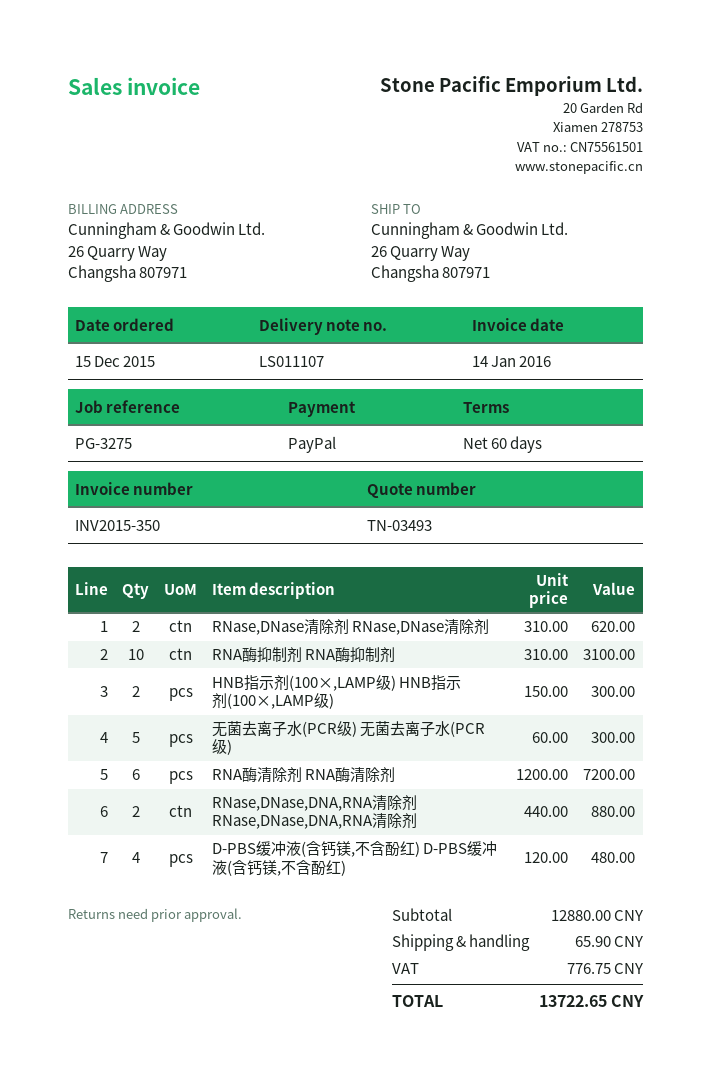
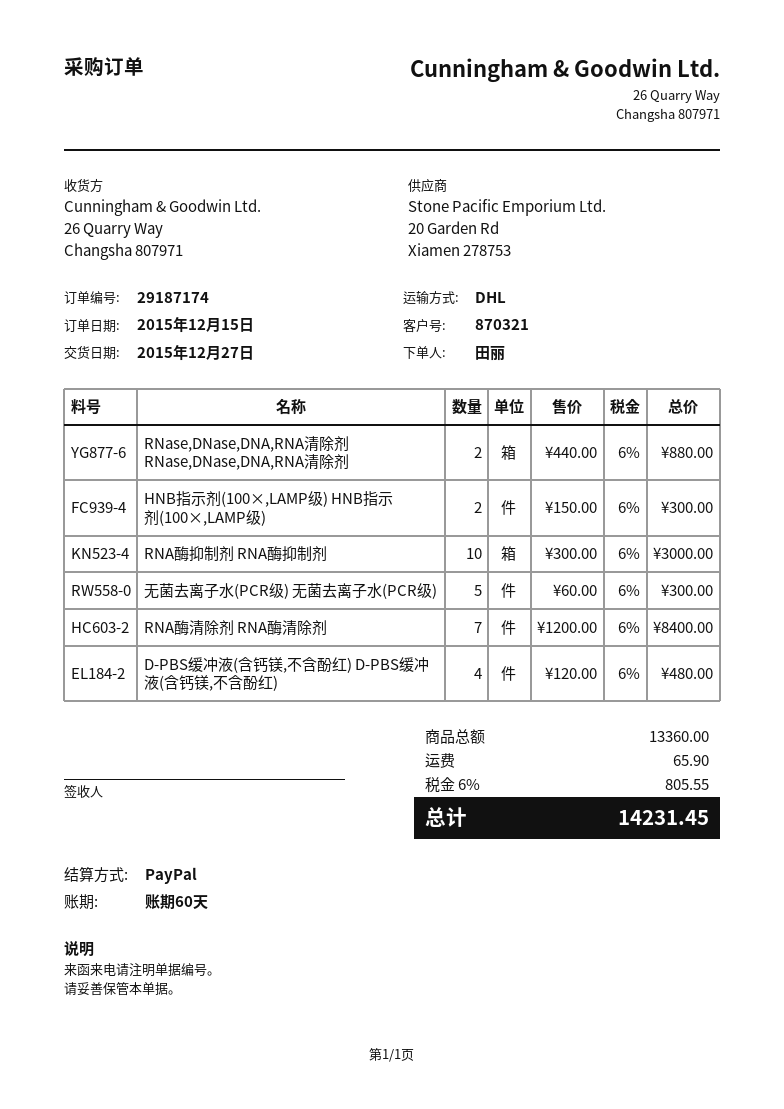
RNase,DNase清除剂 RNase,DNase清除剂: 2 x 310.00 = 620.00 -> none
RNA酶抑制剂 RNA酶抑制剂: 10 x 310.00 = 3100.00 -> 10 x 300.00 = 3000.00
RNA酶清除剂 RNA酶清除剂: 6 x 1200.00 = 7200.00 -> 7 x 1200.00 = 8400.00
subtotal: 12880.00 -> 13360.00
tax: 776.75 -> 805.55
total: 13722.65 -> 14231.45

